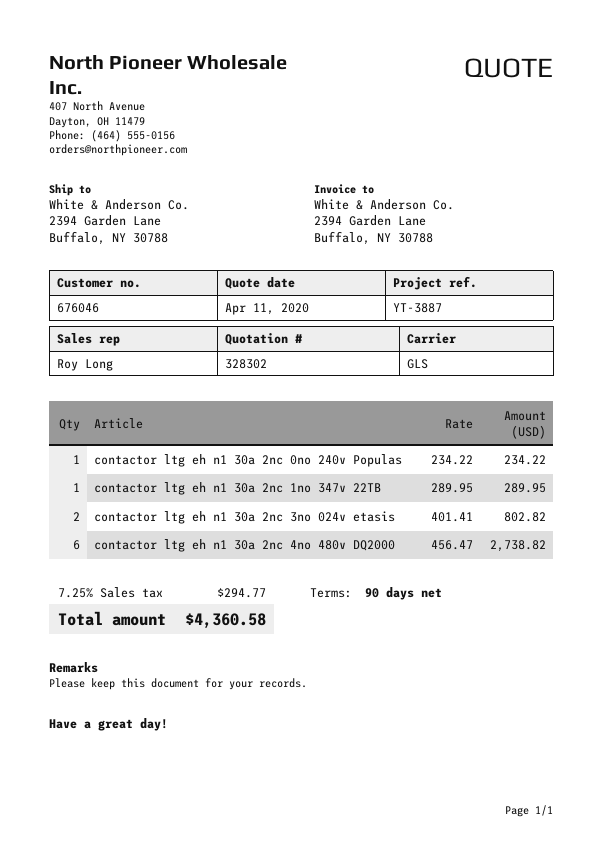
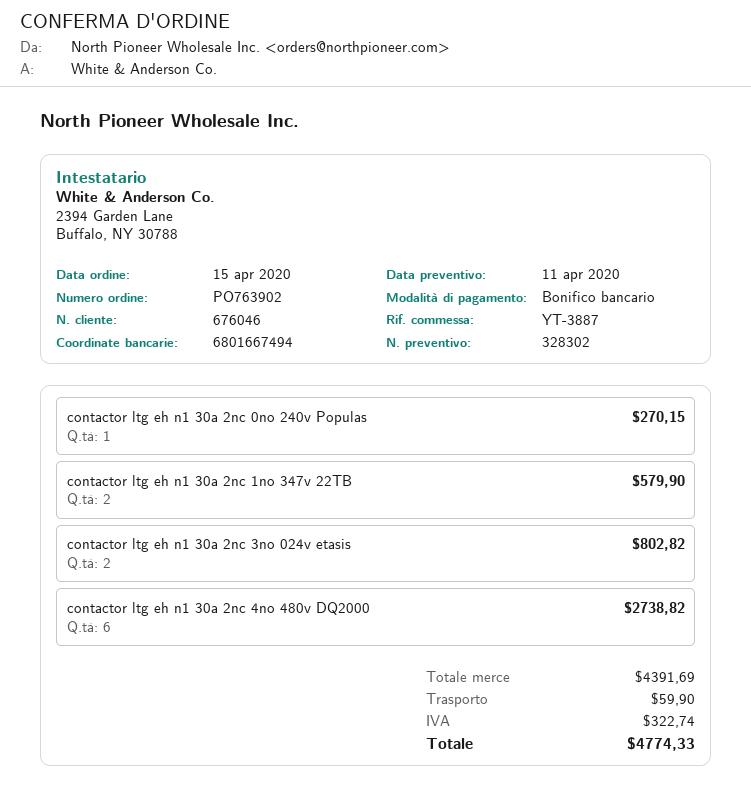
contactor ltg eh n1 30a 2nc 0no 240v Populas: 1 for 234.22 -> 1 for 270.15
contactor ltg eh n1 30a 2nc 1no 347v 22TB: 1 for 289.95 -> 2 for 579.90
shipping: none -> 59.90
tax: 294.77 -> 322.74
total: 4360.58 -> 4774.33

